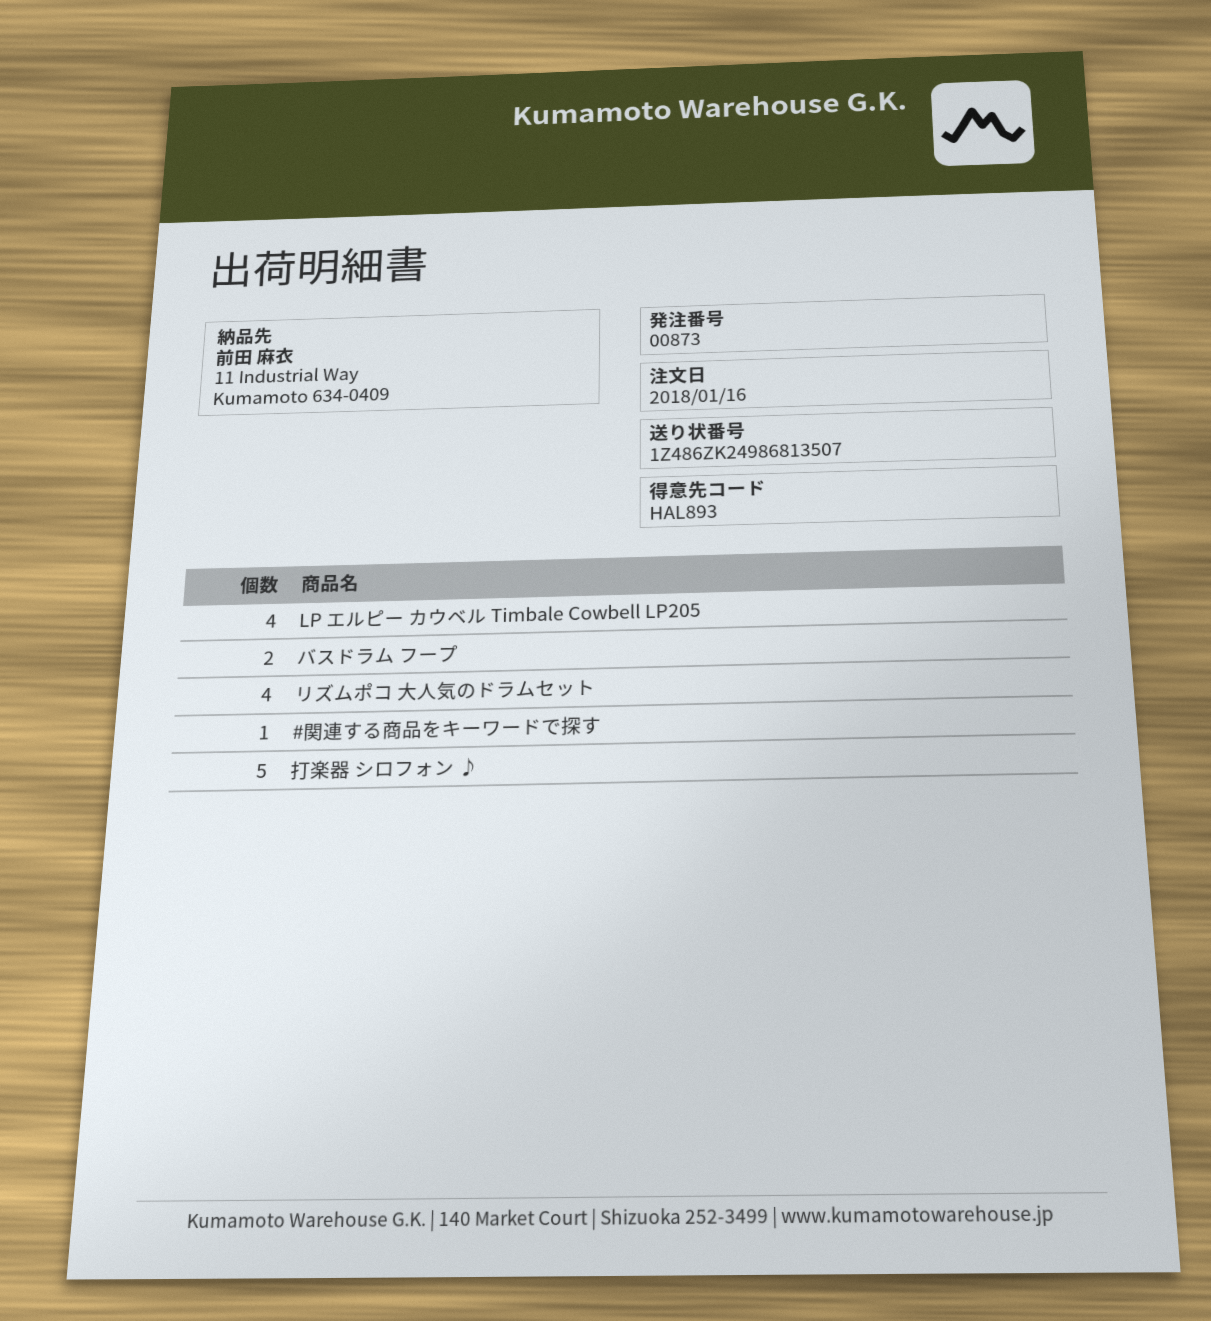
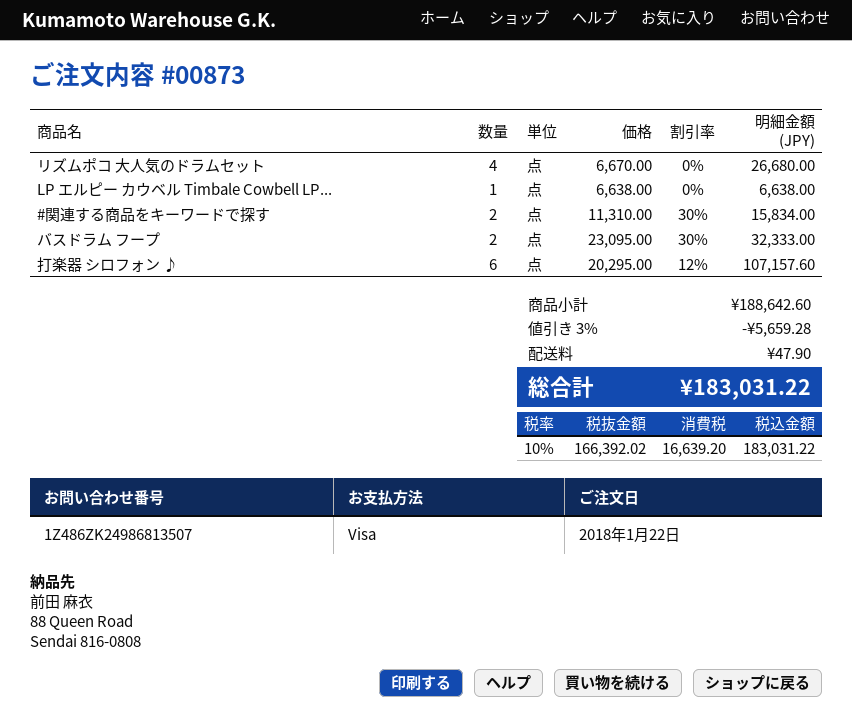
order date: 2018-01-16 -> 2018-01-22
ship to: 11 Industrial Way, Kumamoto 634-0409 -> 88 Queen Road, Sendai 816-0808
LP エルピー カウベル Timbale Cowbell LP205: 4 -> 1
#関連する商品をキーワードで探す: 1 -> 2
打楽器 シロフォン ♪: 5 -> 6

